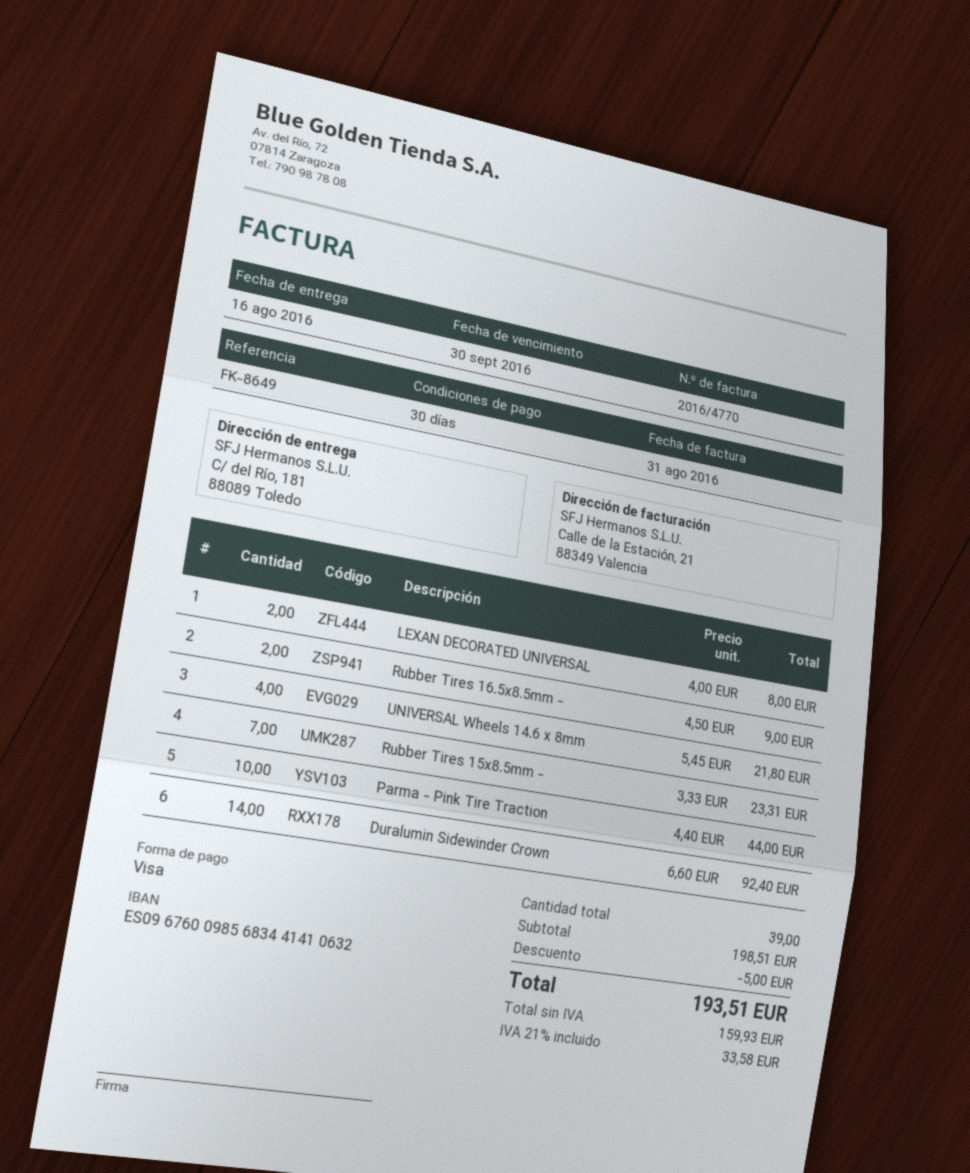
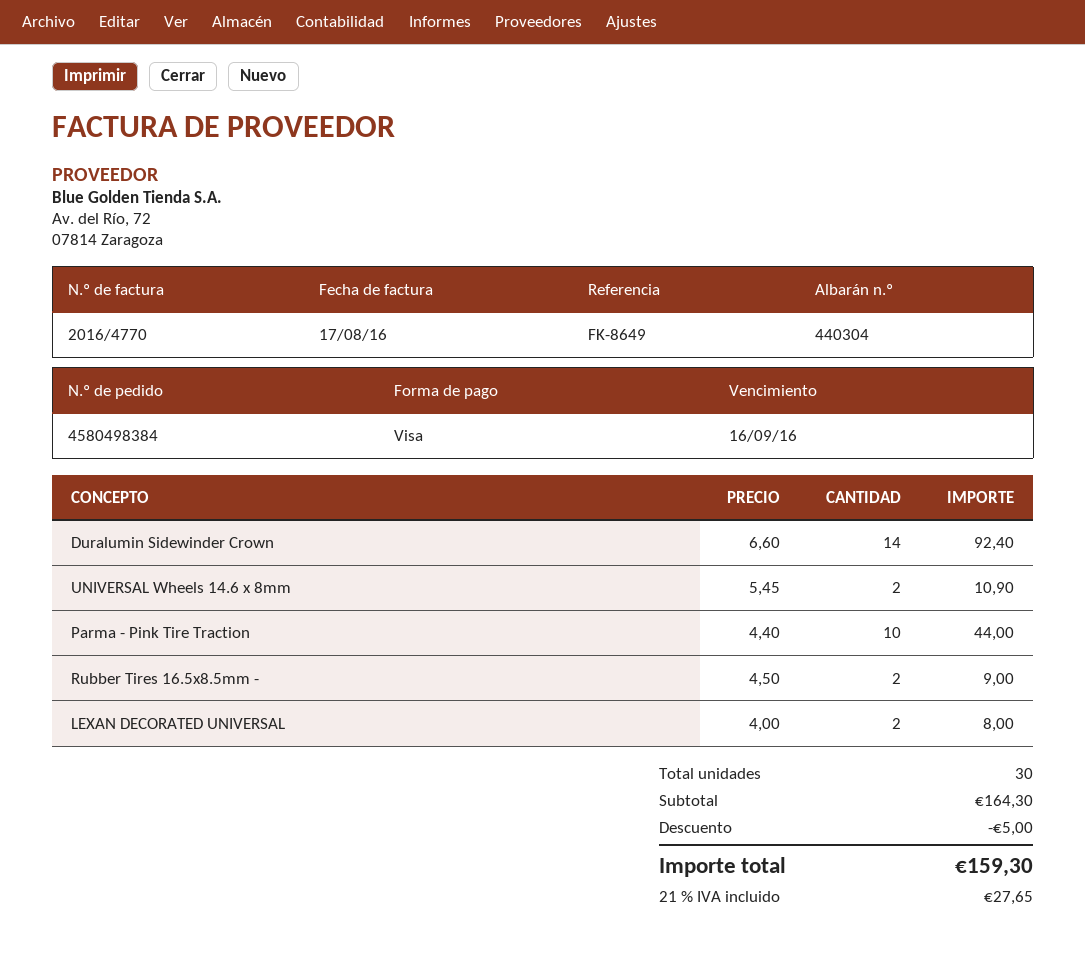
invoice date: 2016-08-31 -> 2016-08-17
due date: 2016-09-30 -> 2016-09-16
UNIVERSAL Wheels 14.6 x 8mm: 4 x 5.45 = 21.80 -> 2 x 5.45 = 10.90
Rubber Tires 15x8.5mm -: 7 x 3.33 = 23.31 -> none
total quantity: 39 -> 30
subtotal: 198.51 -> 164.30
tax: 21% = 33.58 -> 21% = 27.65
total: 193.51 -> 159.30

